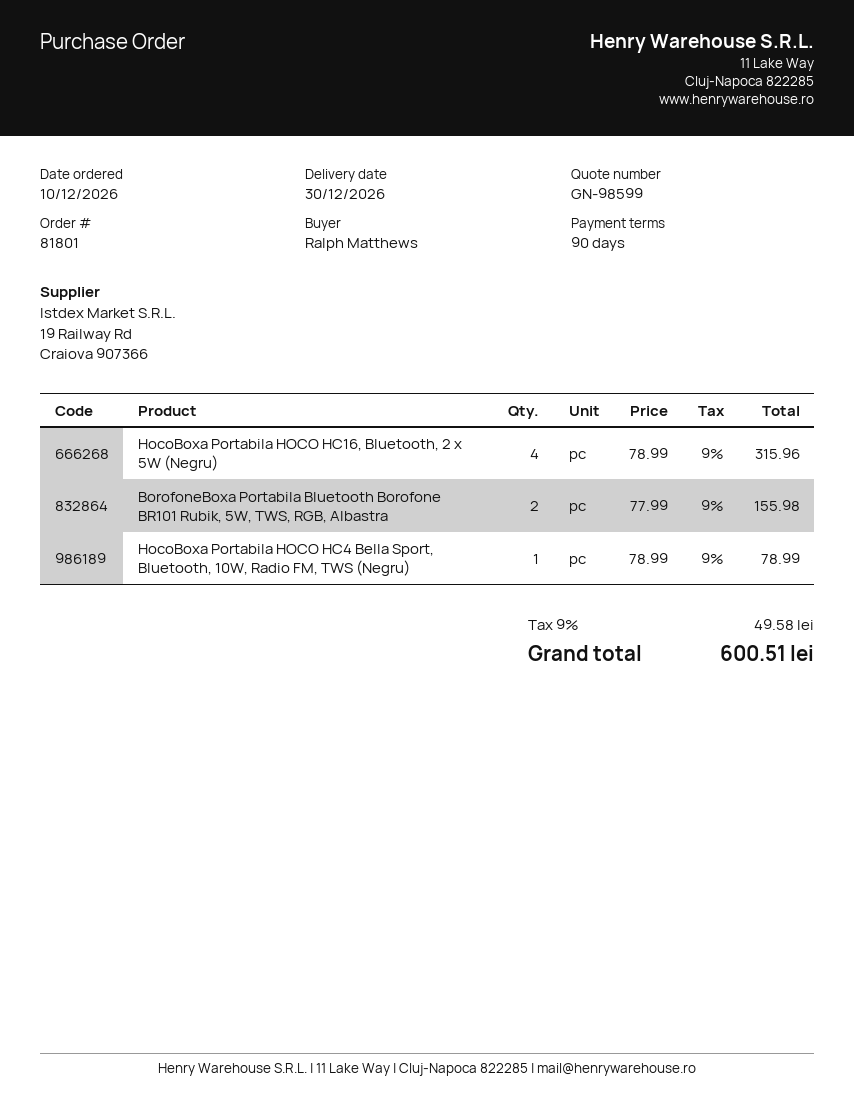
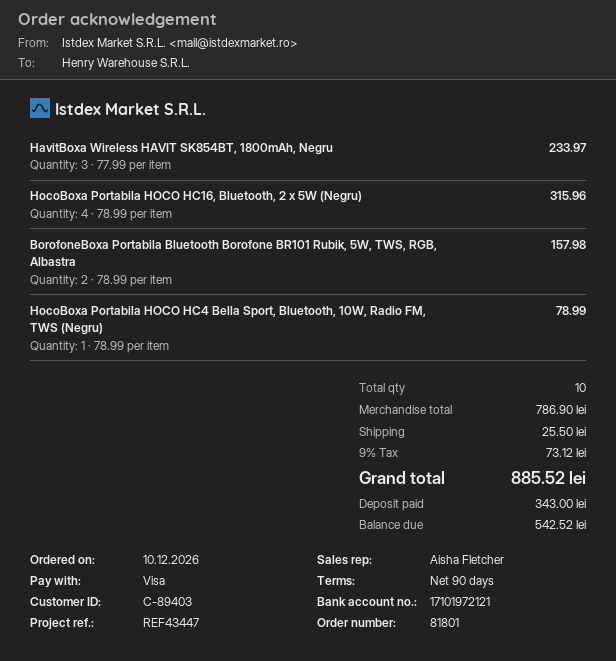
BorofoneBoxa Portabila Bluetooth Borofone BR101 Rubik, 5W, TWS, RGB, Albastra: 2 x 77.99 = 155.98 -> 2 x 78.99 = 157.98
HavitBoxa Wireless HAVIT SK854BT, 1800mAh, Negru: none -> 3 x 77.99 = 233.97
shipping: none -> 25.50
tax: 9% = 49.58 -> 9% = 73.12
total: 600.51 -> 885.52

